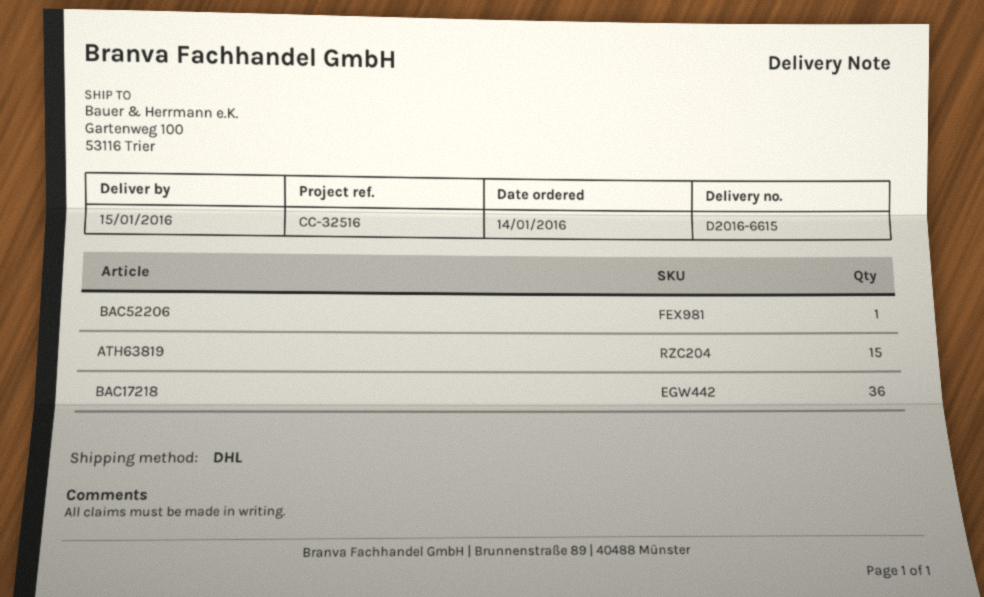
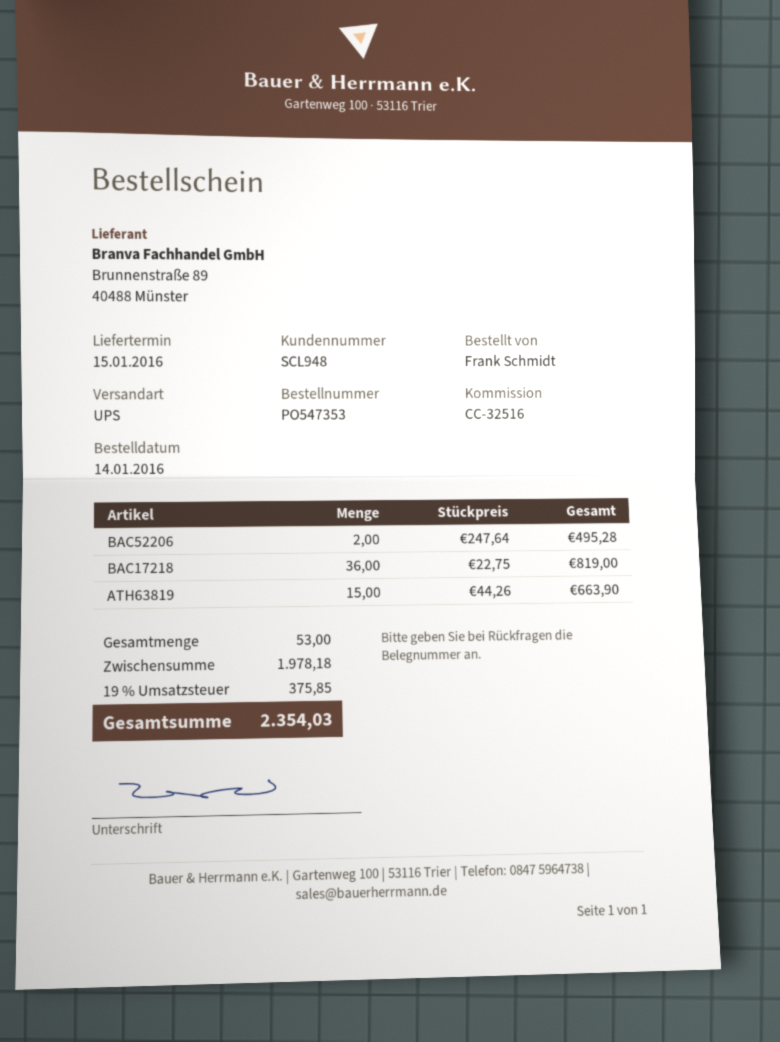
shipping method: DHL -> UPS
BAC52206: 1 -> 2

